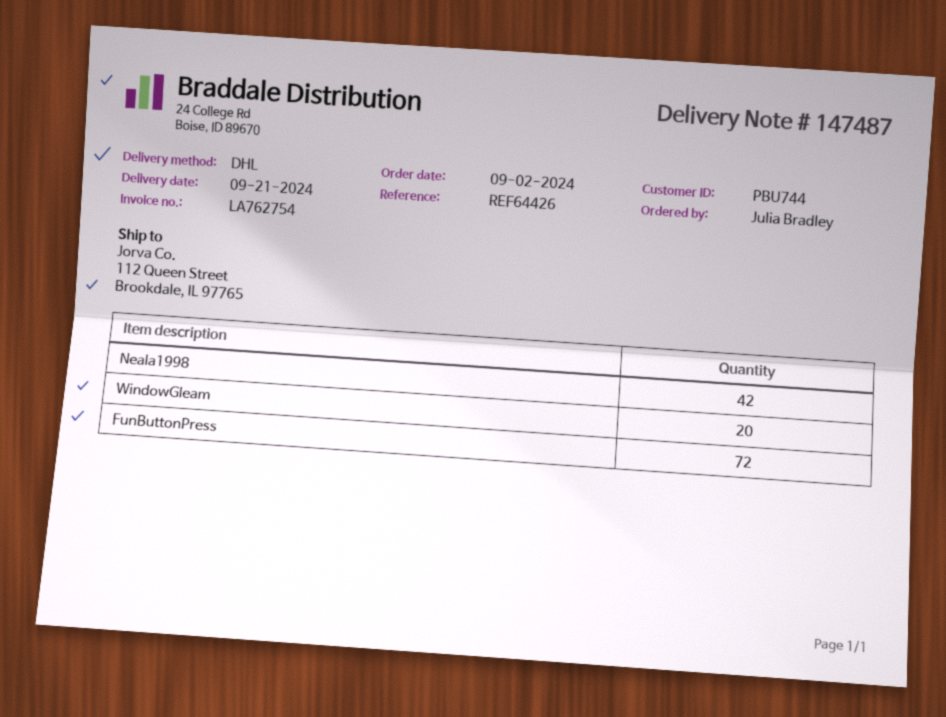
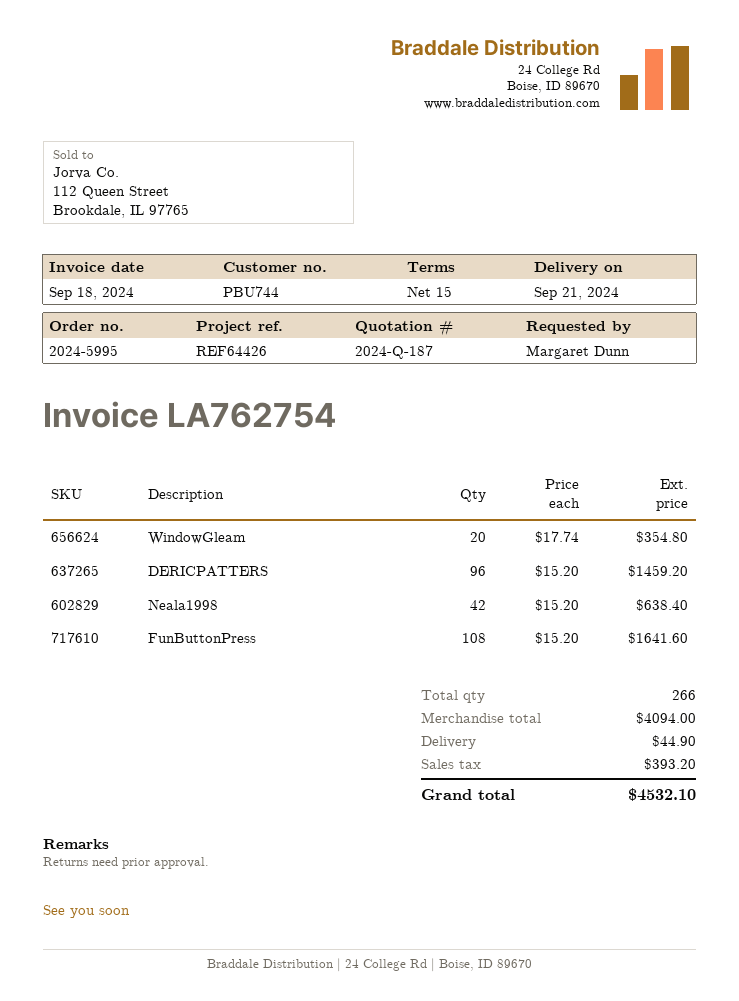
ordered by: Julia Bradley -> Margaret Dunn
FunButtonPress: 72 -> 108
DERICPATTERS: none -> 96

